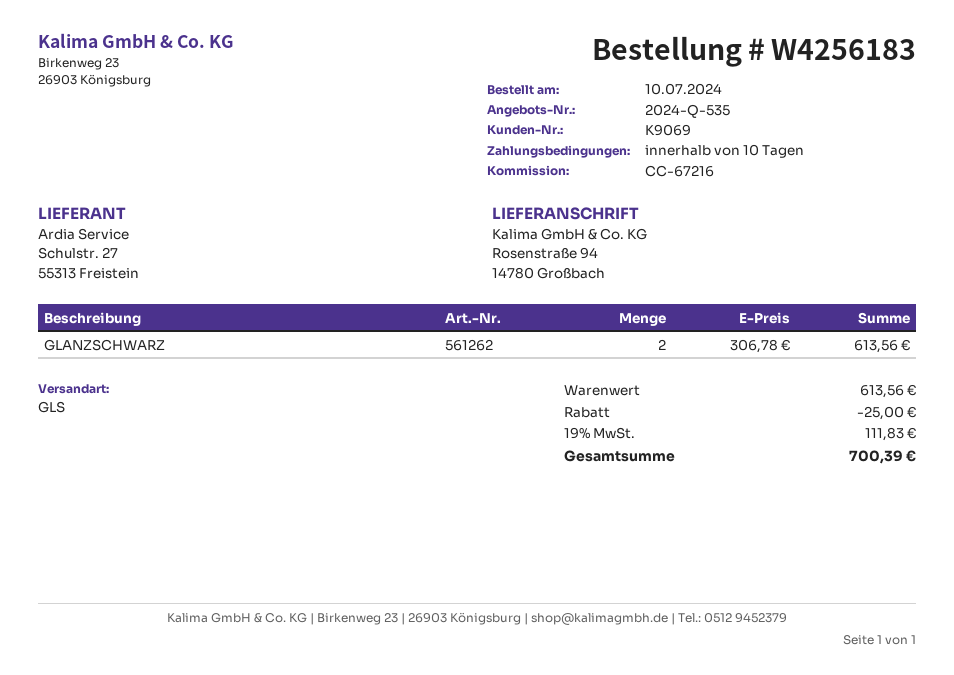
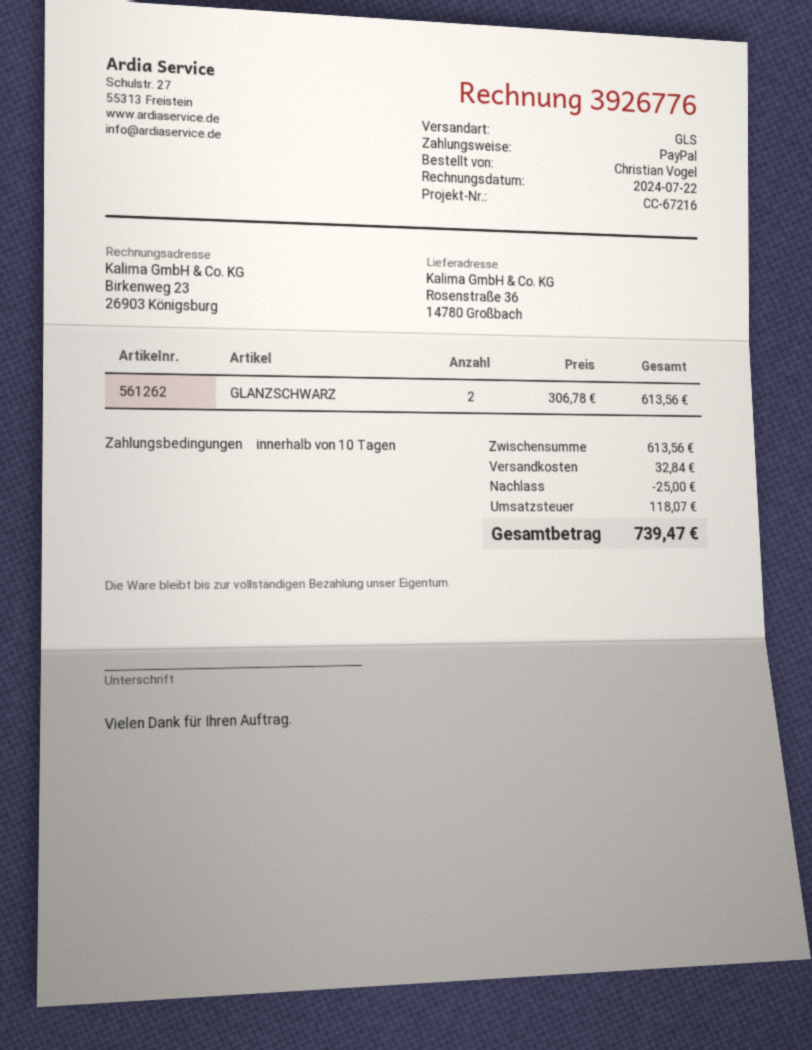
ship to: Rosenstraße 94, 14780 Großbach -> Rosenstraße 36, 14780 Großbach
shipping: none -> 32.84
tax: 111.83 -> 118.07
total: 700.39 -> 739.47

